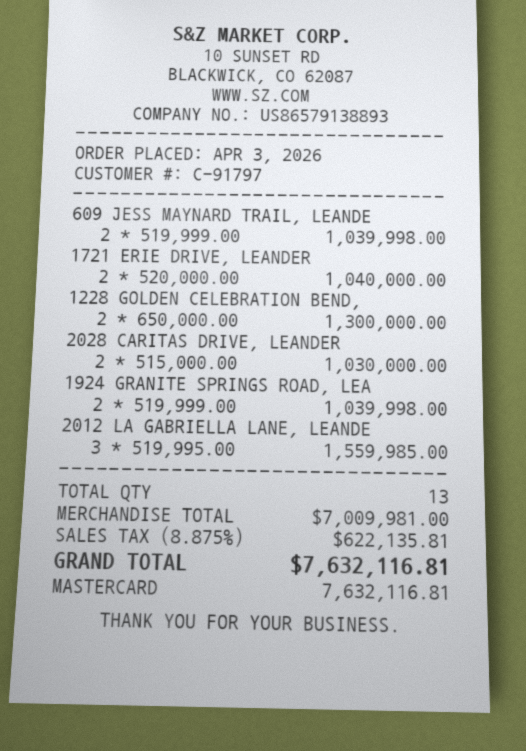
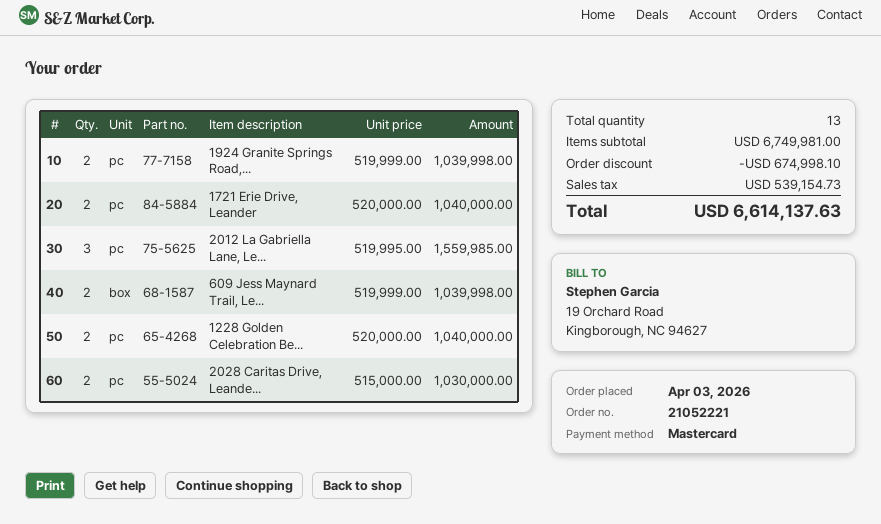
1228 GOLDEN CELEBRATION BEND,: 2 x 650000.00 = 1300000.00 -> 2 x 520000.00 = 1040000.00
subtotal: 7009981.00 -> 6749981.00
discount: none -> 674998.10
tax: 622135.81 -> 539154.73
total: 7632116.81 -> 6614137.63

